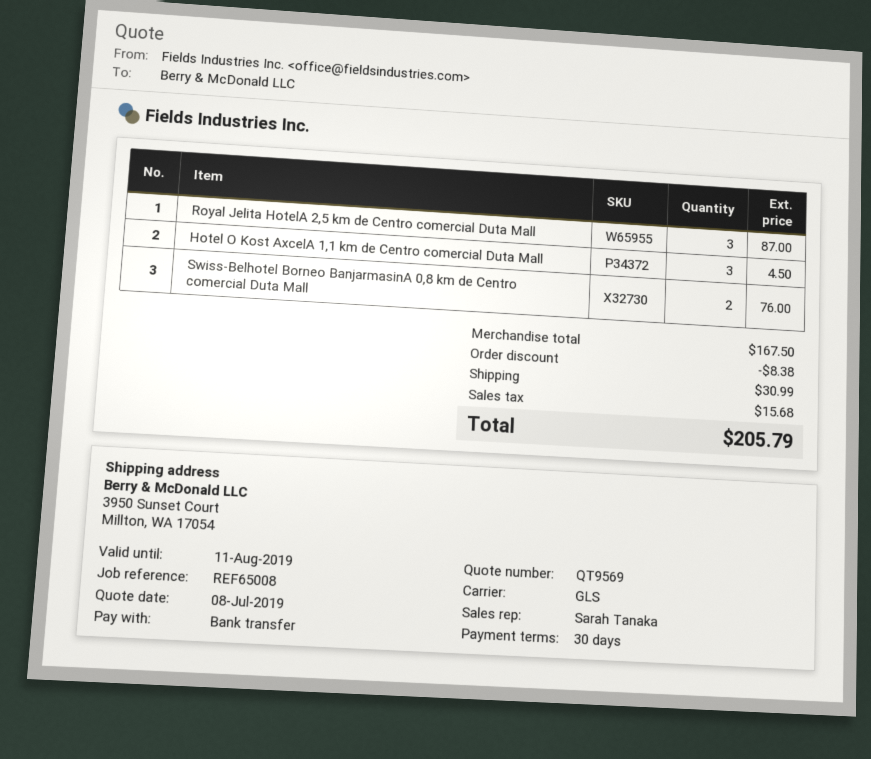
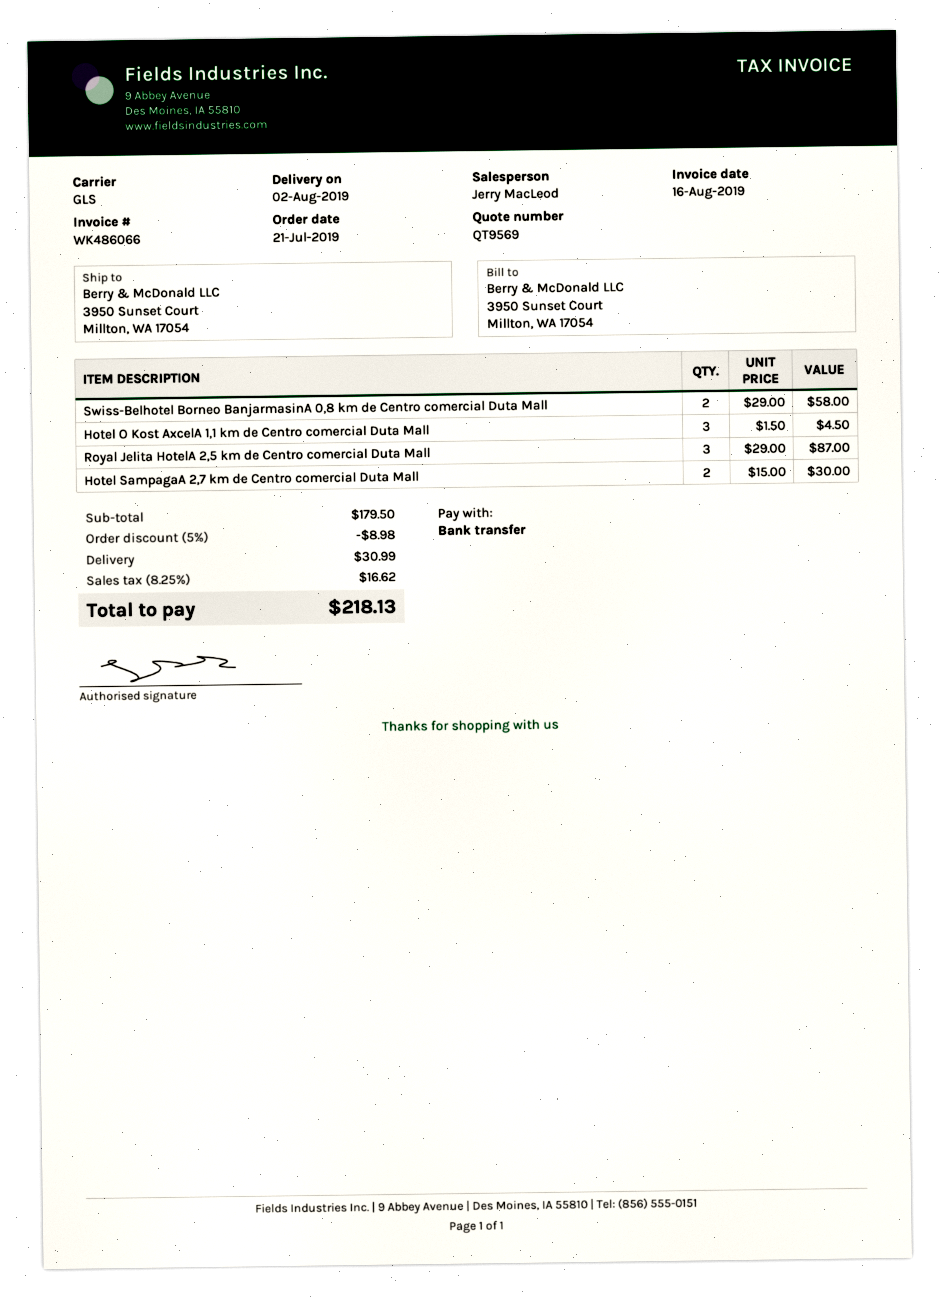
sales rep: Sarah Tanaka -> Jerry MacLeod
Swiss-Belhotel Borneo BanjarmasinA 0,8 km de Centro comercial Duta Mall: 2 for 76.00 -> 2 for 58.00
Hotel SampagaA 2,7 km de Centro comercial Duta Mall: none -> 2 for 30.00
subtotal: 167.50 -> 179.50
discount: 8.38 -> 8.98
tax: 15.68 -> 16.62
total: 205.79 -> 218.13

